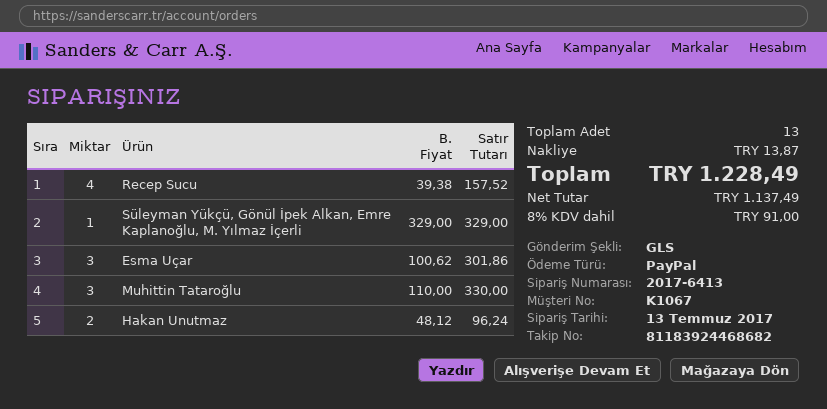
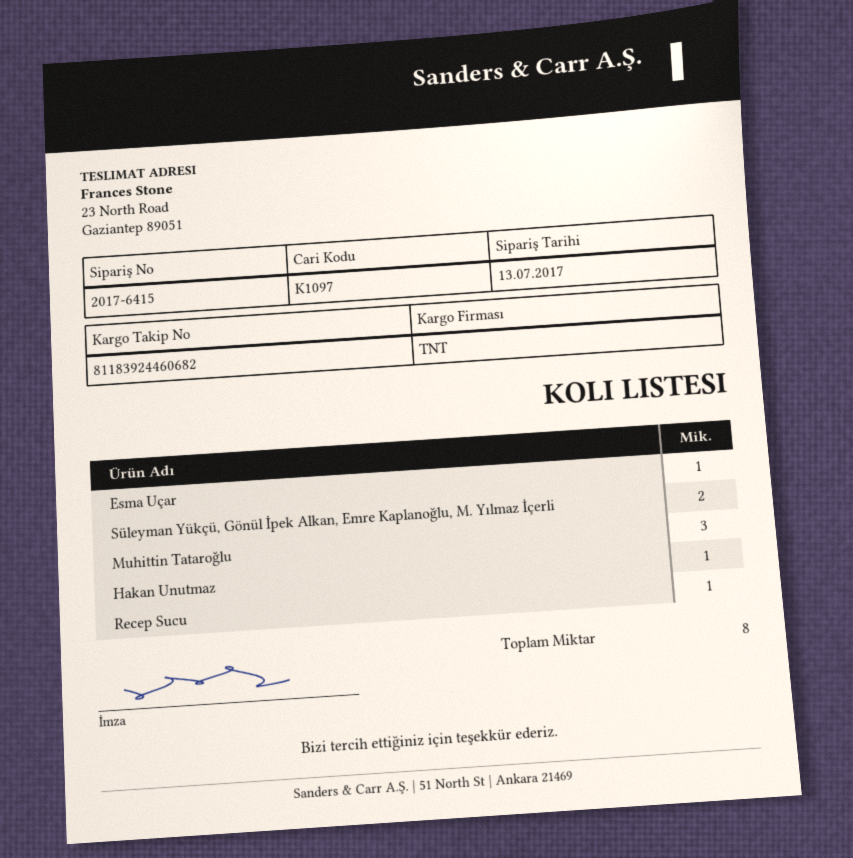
order number: 2017-6413 -> 2017-6415
customer number: K1067 -> K1097
shipping method: GLS -> TNT
tracking number: 81183924468682 -> 81183924460682
Recep Sucu: 4 -> 1
Süleyman Yükçü, Gönül İpek Alkan, Emre Kaplanoğlu, M. Yılmaz İçerli: 1 -> 2
Esma Uçar: 3 -> 1
Hakan Unutmaz: 2 -> 1
total quantity: 13 -> 8

